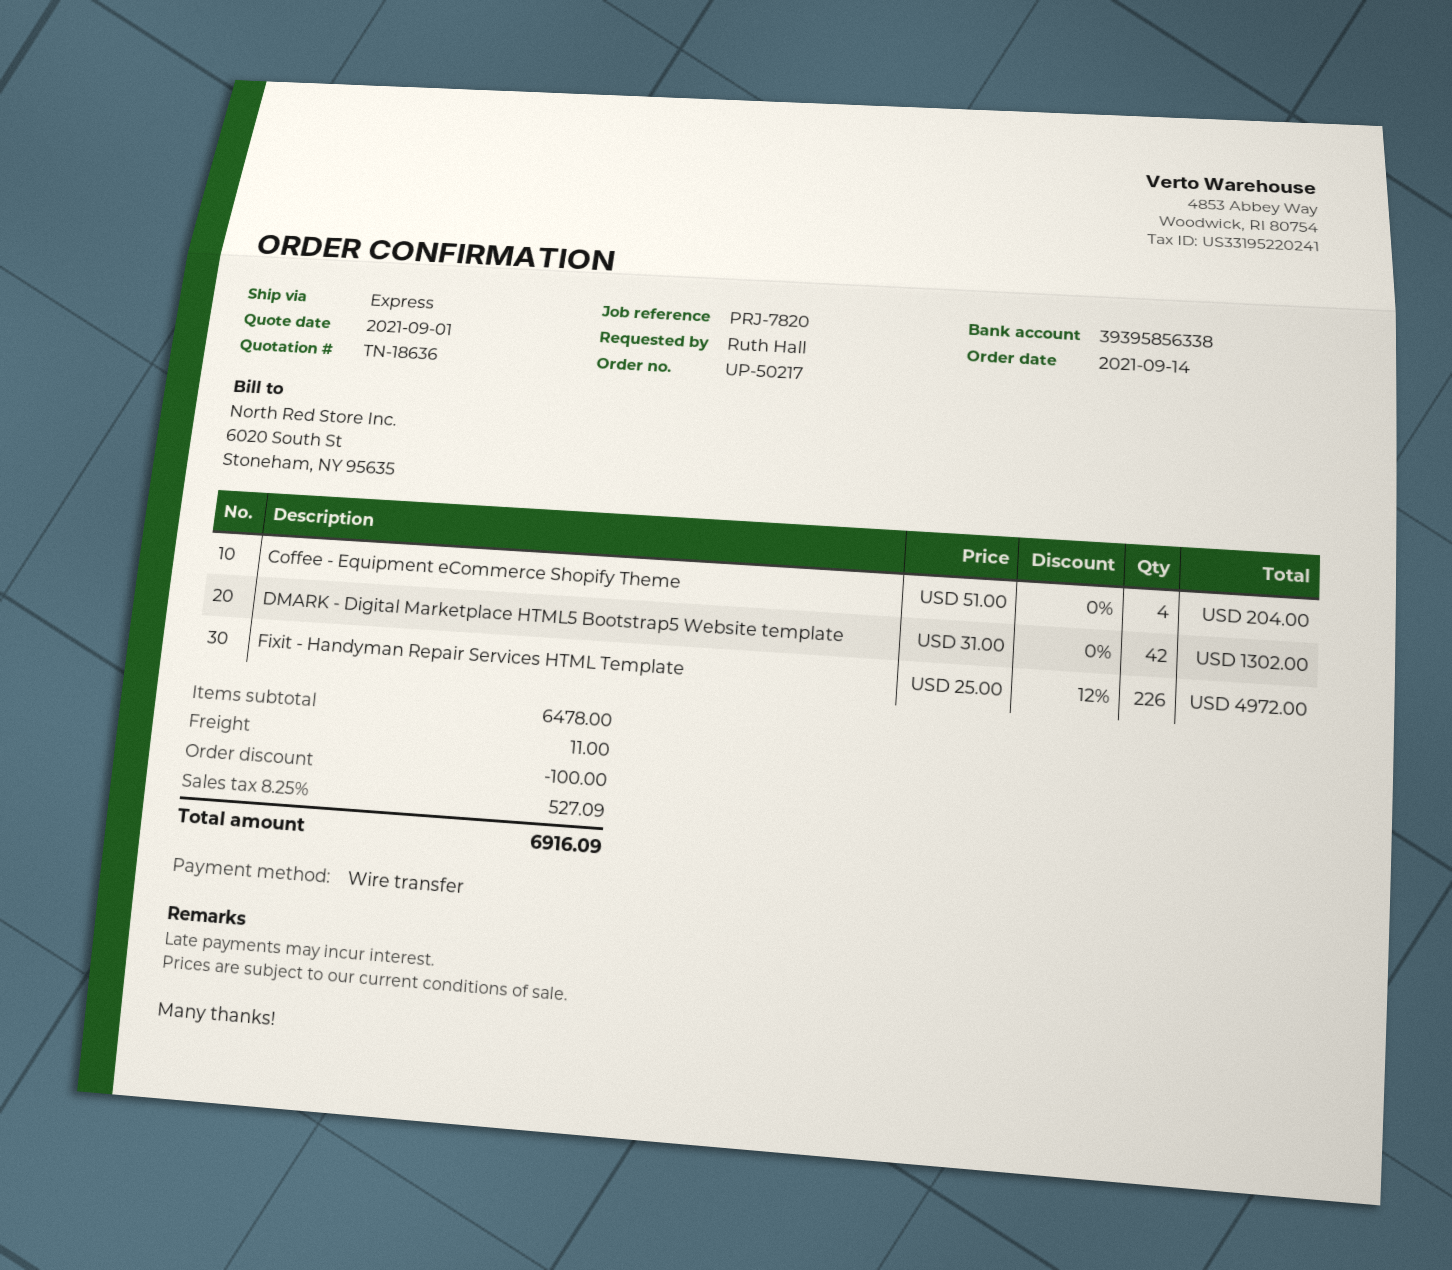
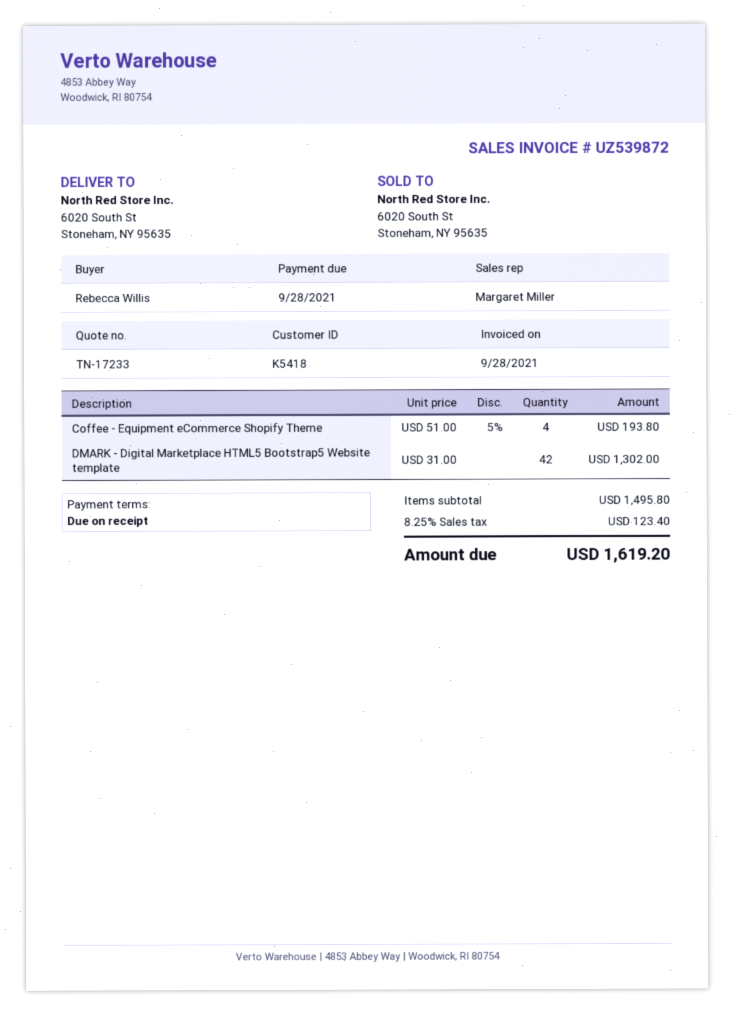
quote number: TN-18636 -> TN-17233
ordered by: Ruth Hall -> Rebecca Willis
Coffee - Equipment eCommerce Shopify Theme: 4 x 51.00 = 204.00 -> 4 x 51.00 - 5% = 193.80
Fixit - Handyman Repair Services HTML Template: 226 x 25.00 - 12% = 4972.00 -> none
subtotal: 6478.00 -> 1495.80
discount: 100.00 -> none
shipping: 11.00 -> none
tax: 8.25% = 527.09 -> 8.25% = 123.40
total: 6916.09 -> 1619.20

